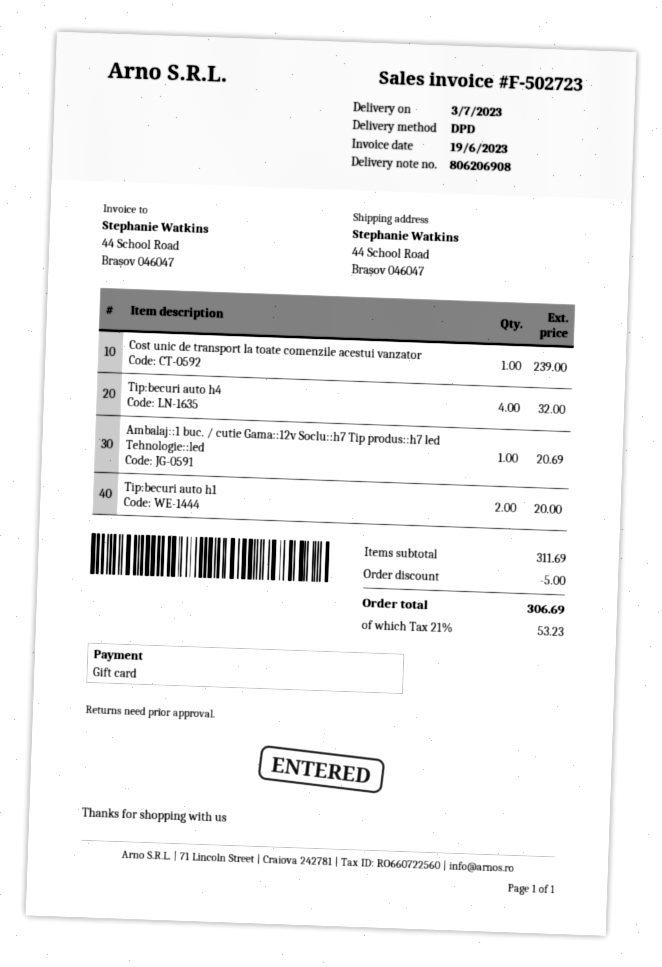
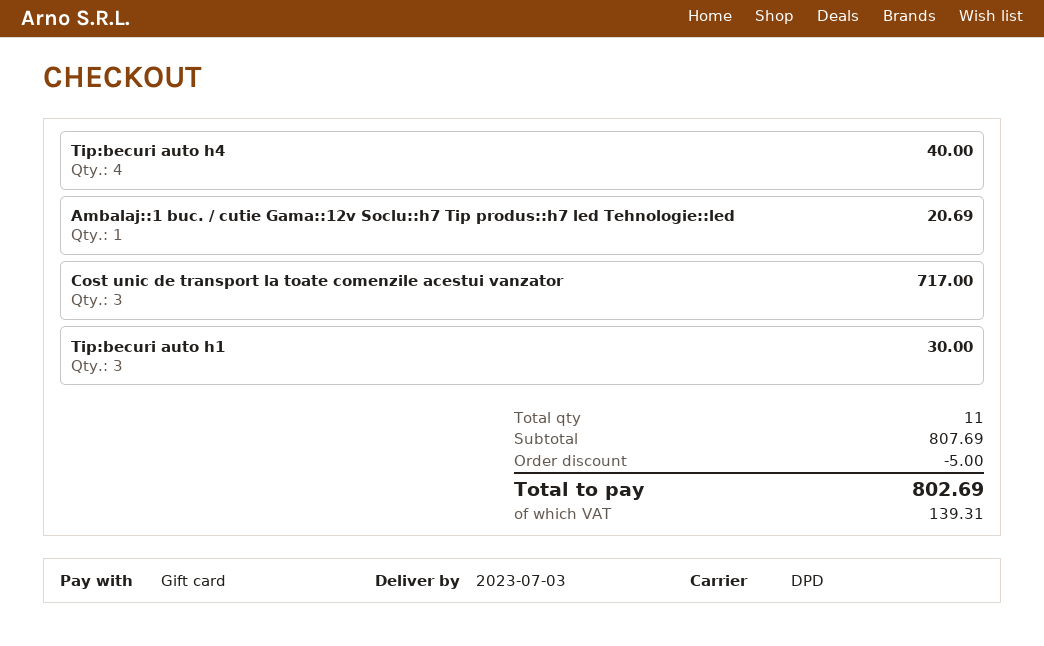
Cost unic de transport la toate comenzile acestui vanzator: 1 for 239.00 -> 3 for 717.00
Tip:becuri auto h4: 4 for 32.00 -> 4 for 40.00
Tip:becuri auto h1: 2 for 20.00 -> 3 for 30.00
subtotal: 311.69 -> 807.69
tax: 53.23 -> 139.31
total: 306.69 -> 802.69

